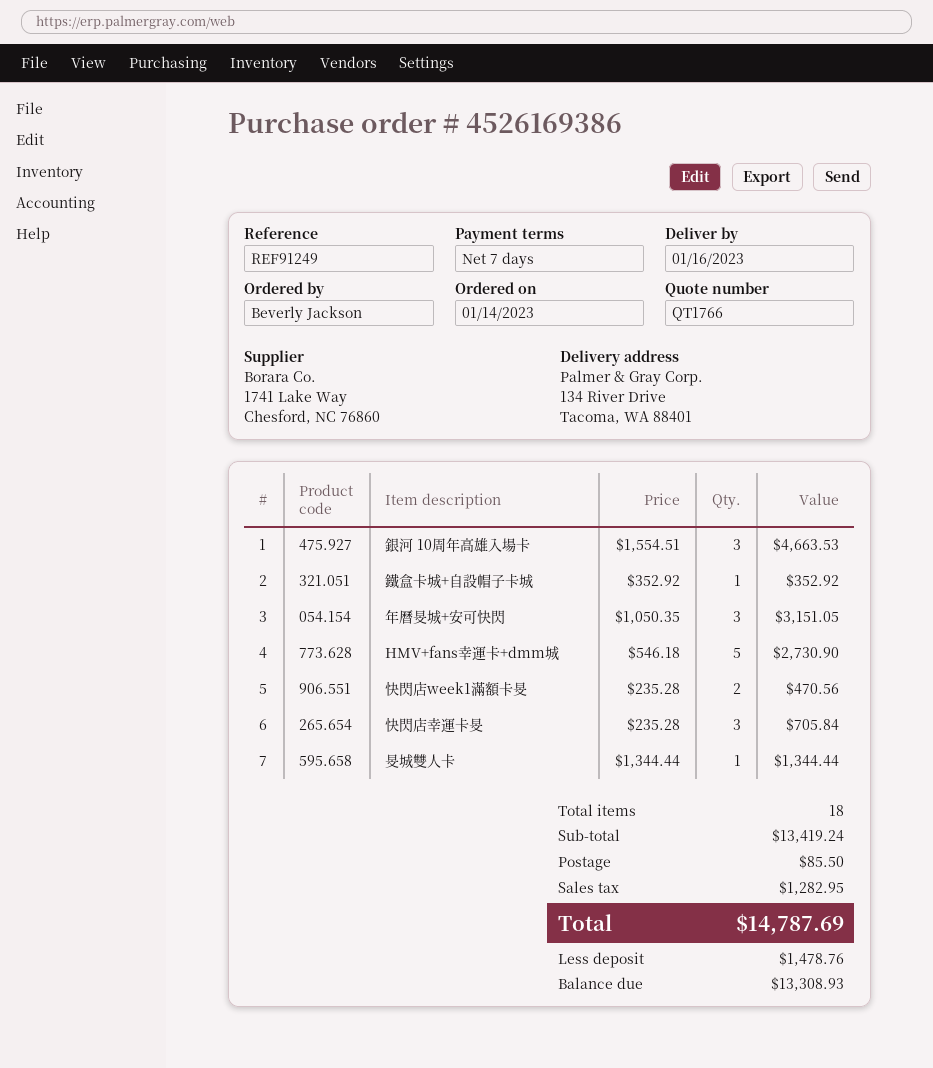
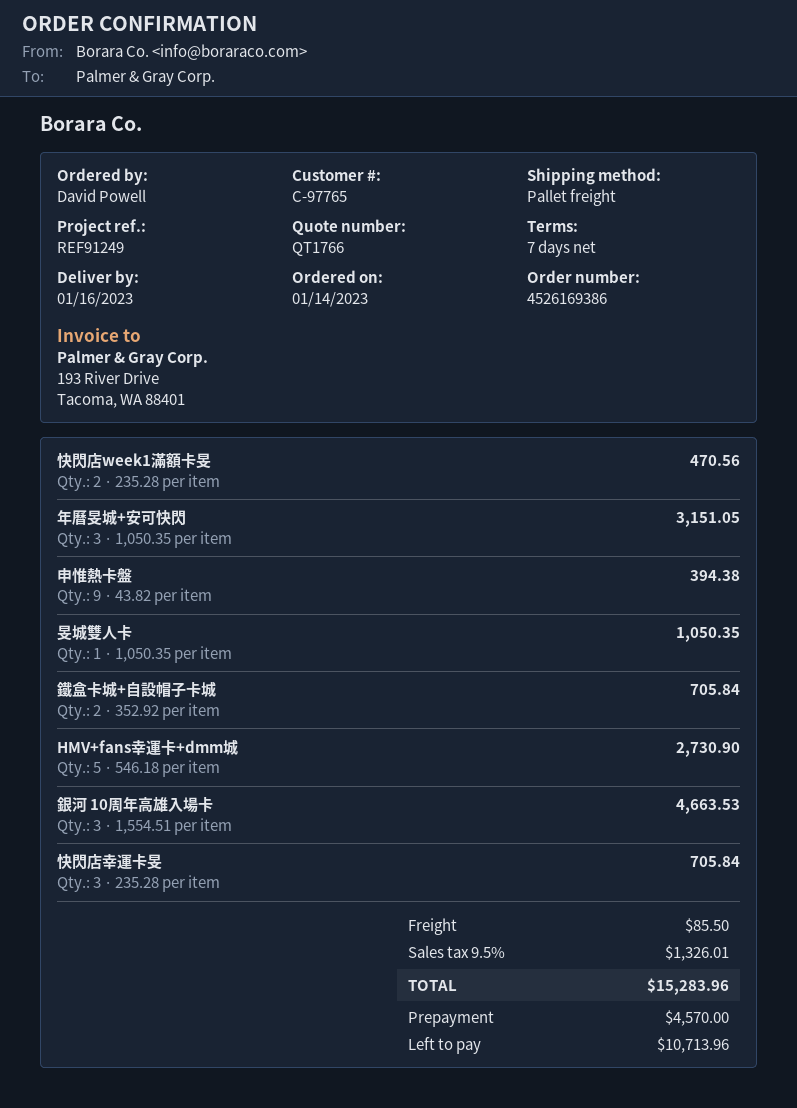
ordered by: Beverly Jackson -> David Powell
鐵盒卡城+自設帽子卡城: 1 x 352.92 = 352.92 -> 2 x 352.92 = 705.84
旻城雙人卡: 1 x 1344.44 = 1344.44 -> 1 x 1050.35 = 1050.35
申惟熱卡盤: none -> 9 x 43.82 = 394.38
tax: 1282.95 -> 1326.01
total: 14787.69 -> 15283.96
deposit: 1478.76 -> 4570.00
balance: 13308.93 -> 10713.96

